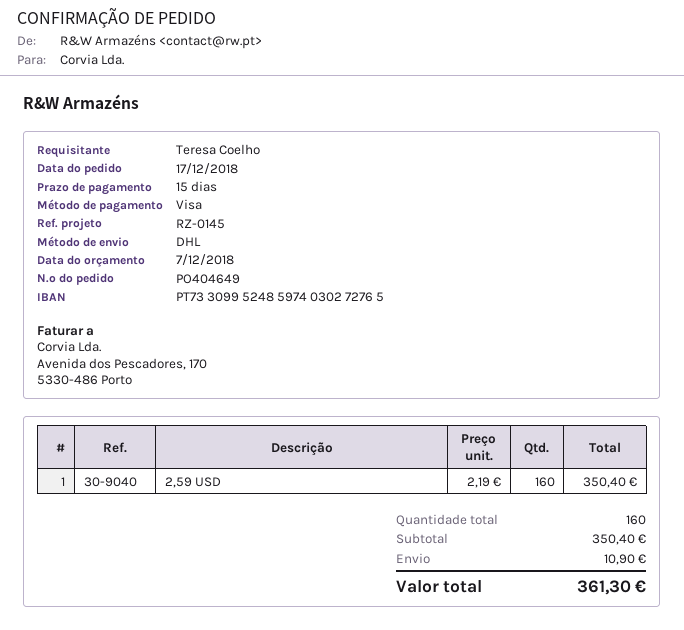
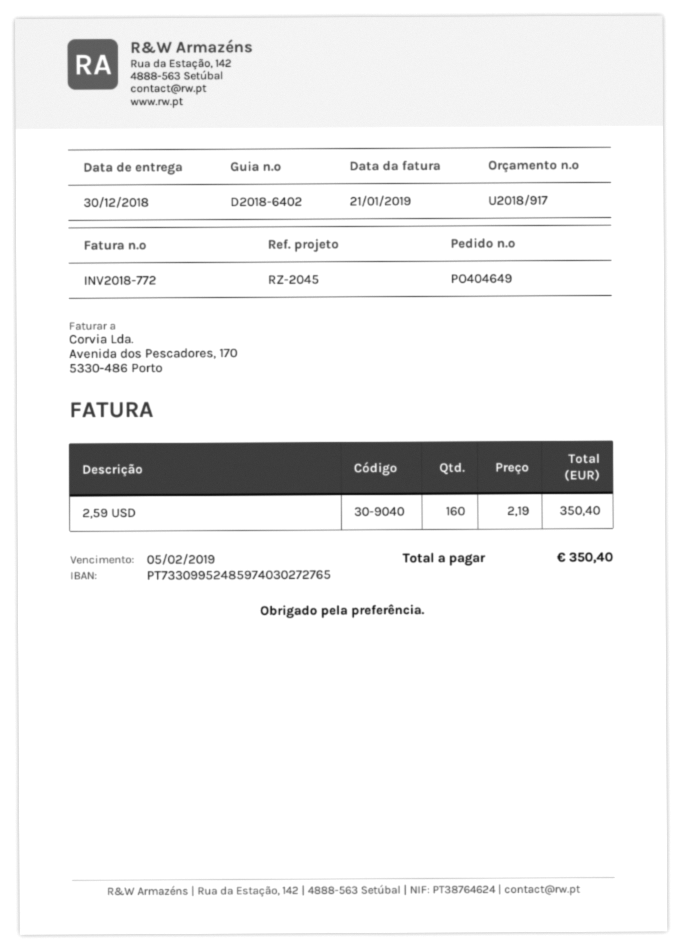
reference: RZ-0145 -> RZ-2045
shipping: 10.90 -> none
total: 361.30 -> 350.40

